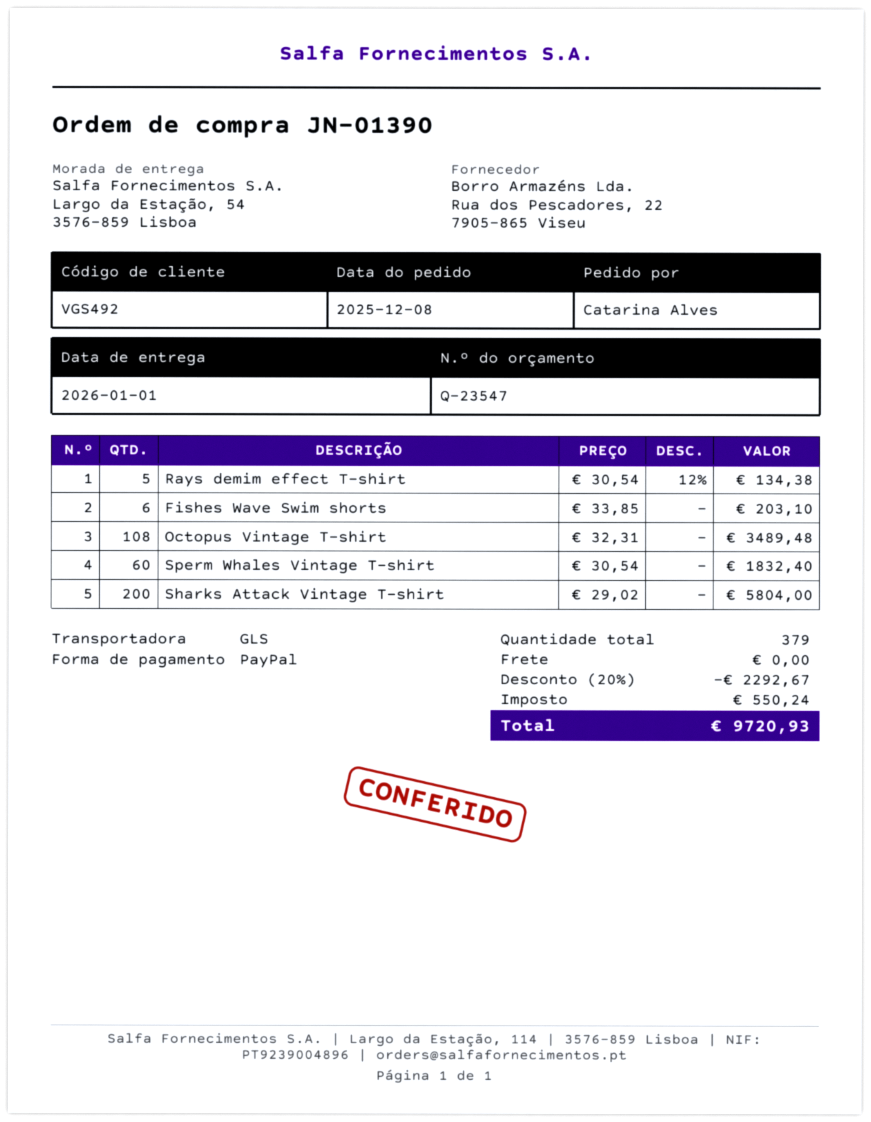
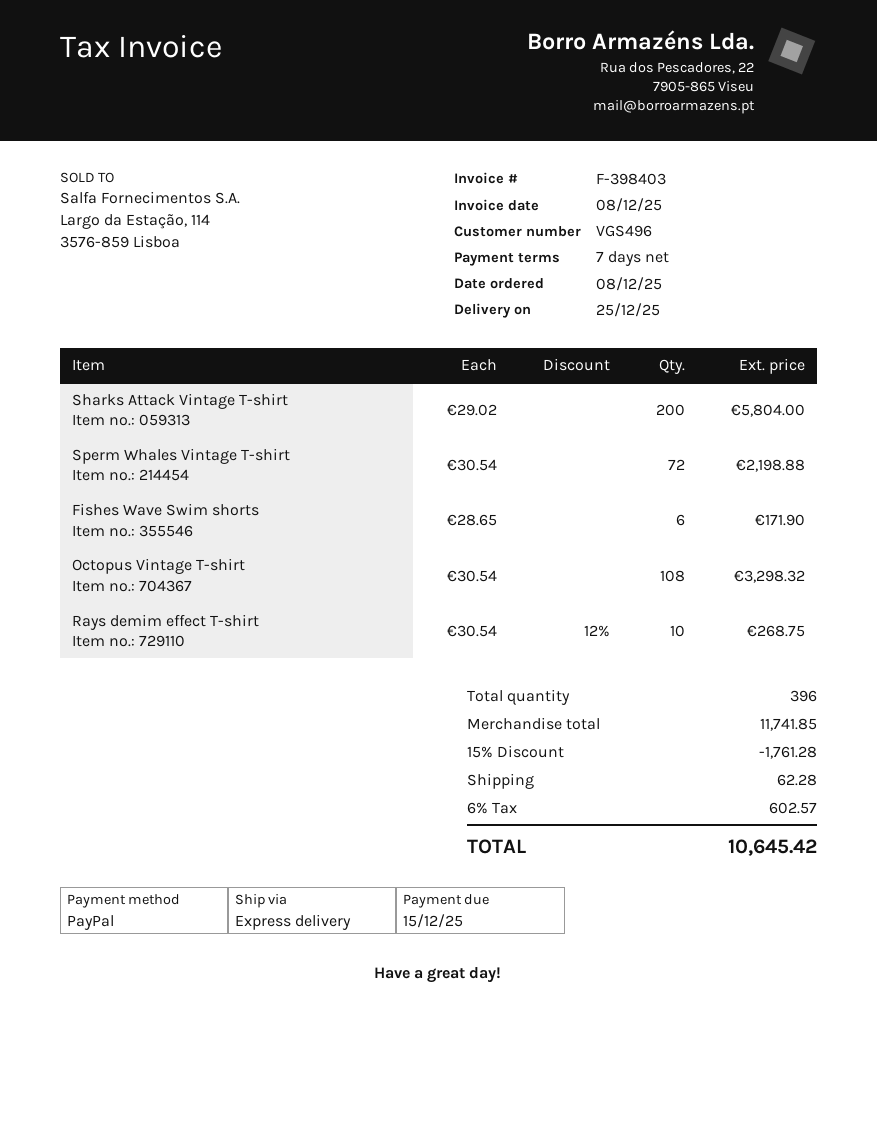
delivery date: 2026-01-01 -> 2025-12-25
customer number: VGS492 -> VGS496
shipping method: GLS -> express
Rays demim effect T-shirt: 5 x 30.54 - 12% = 134.38 -> 10 x 30.54 - 12% = 268.75
Fishes Wave Swim shorts: 6 x 33.85 = 203.10 -> 6 x 28.65 = 171.90
Octopus Vintage T-shirt: 108 x 32.31 = 3489.48 -> 108 x 30.54 = 3298.32
Sperm Whales Vintage T-shirt: 60 x 30.54 = 1832.40 -> 72 x 30.54 = 2198.88
total quantity: 379 -> 396
discount: 20% = 2292.67 -> 15% = 1761.28
shipping: 0.00 -> 62.28
tax: 550.24 -> 602.57
total: 9720.93 -> 10645.42

